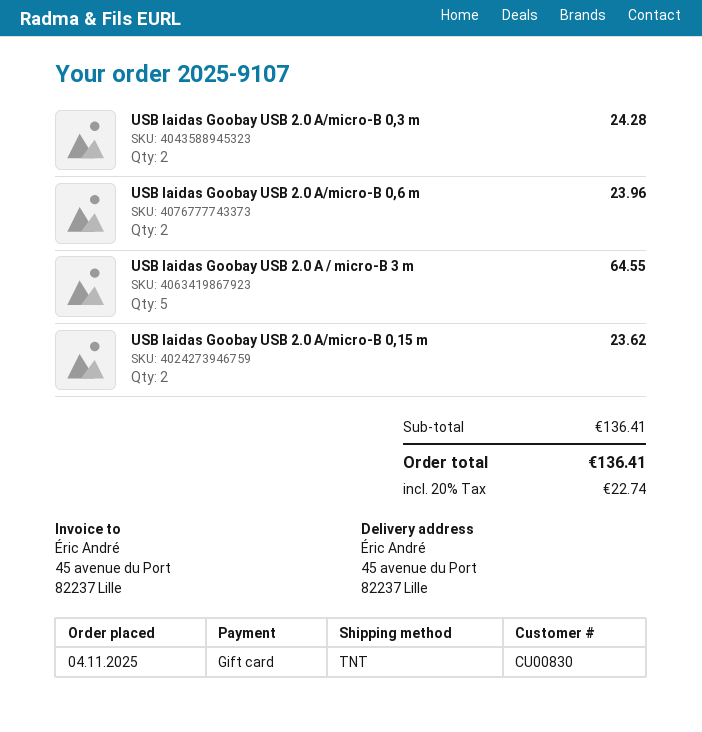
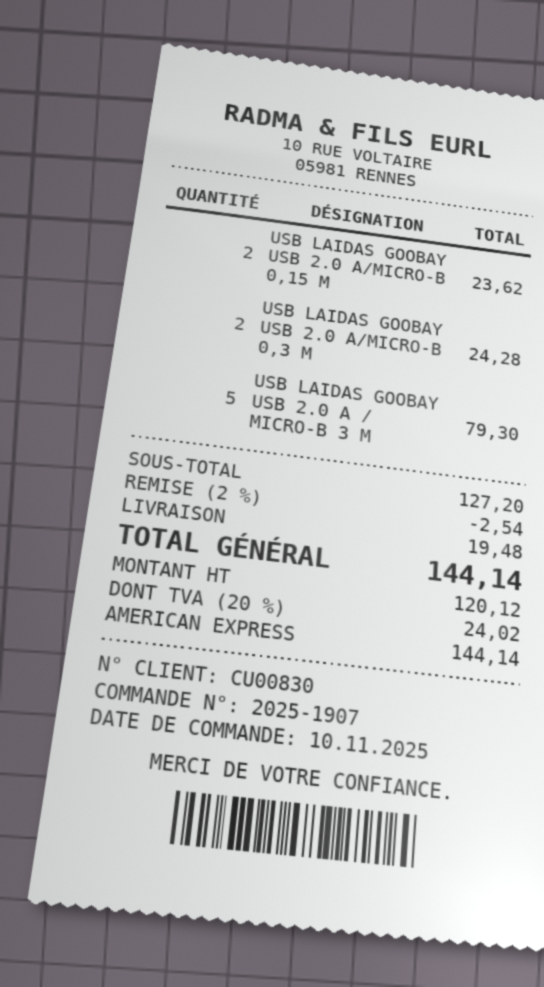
order number: 2025-9107 -> 2025-1907
order date: 2025-11-04 -> 2025-11-10
payment method: gift card -> American Express
USB laidas Goobay USB 2.0 A/micro-B 0,6 m: 2 for 23.96 -> none
USB laidas Goobay USB 2.0 A / micro-B 3 m: 5 for 64.55 -> 5 for 79.30
subtotal: 136.41 -> 127.20
discount: none -> 2% = 2.54
shipping: none -> 19.48
tax: 20% = 22.74 -> 20% = 24.02
total: 136.41 -> 144.14

